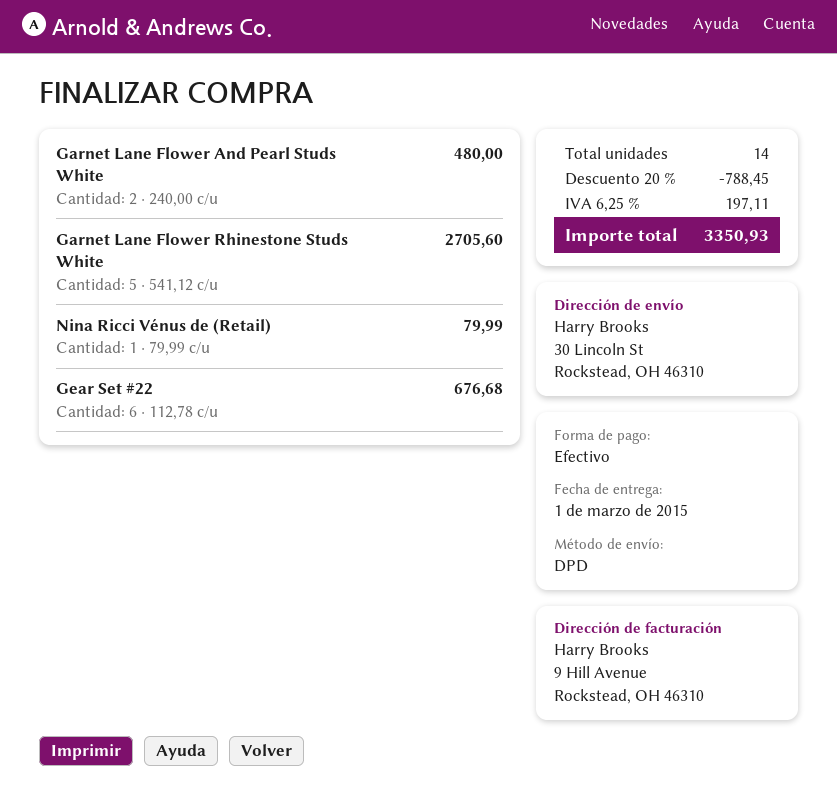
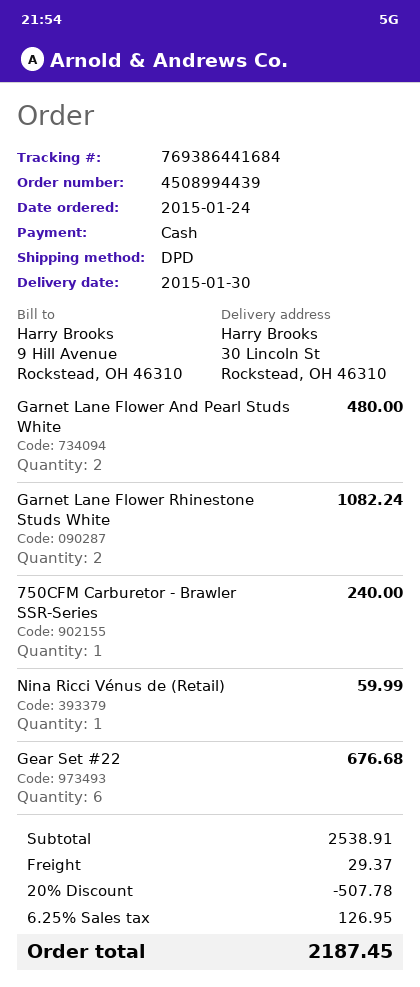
delivery date: 2015-03-01 -> 2015-01-30
Garnet Lane Flower Rhinestone Studs White: 5 for 2705.60 -> 2 for 1082.24
Nina Ricci Vénus de (Retail): 1 for 79.99 -> 1 for 59.99
750CFM Carburetor - Brawler SSR-Series: none -> 1 for 240.00
discount: 20% = 788.45 -> 20% = 507.78
shipping: none -> 29.37
tax: 6.25% = 197.11 -> 6.25% = 126.95
total: 3350.93 -> 2187.45

